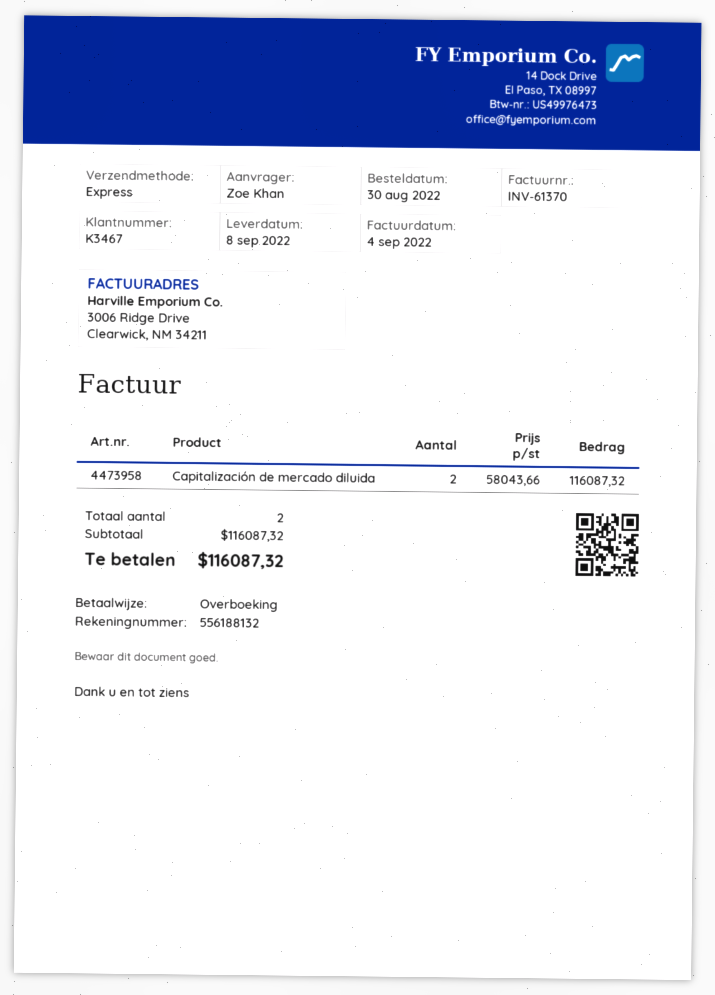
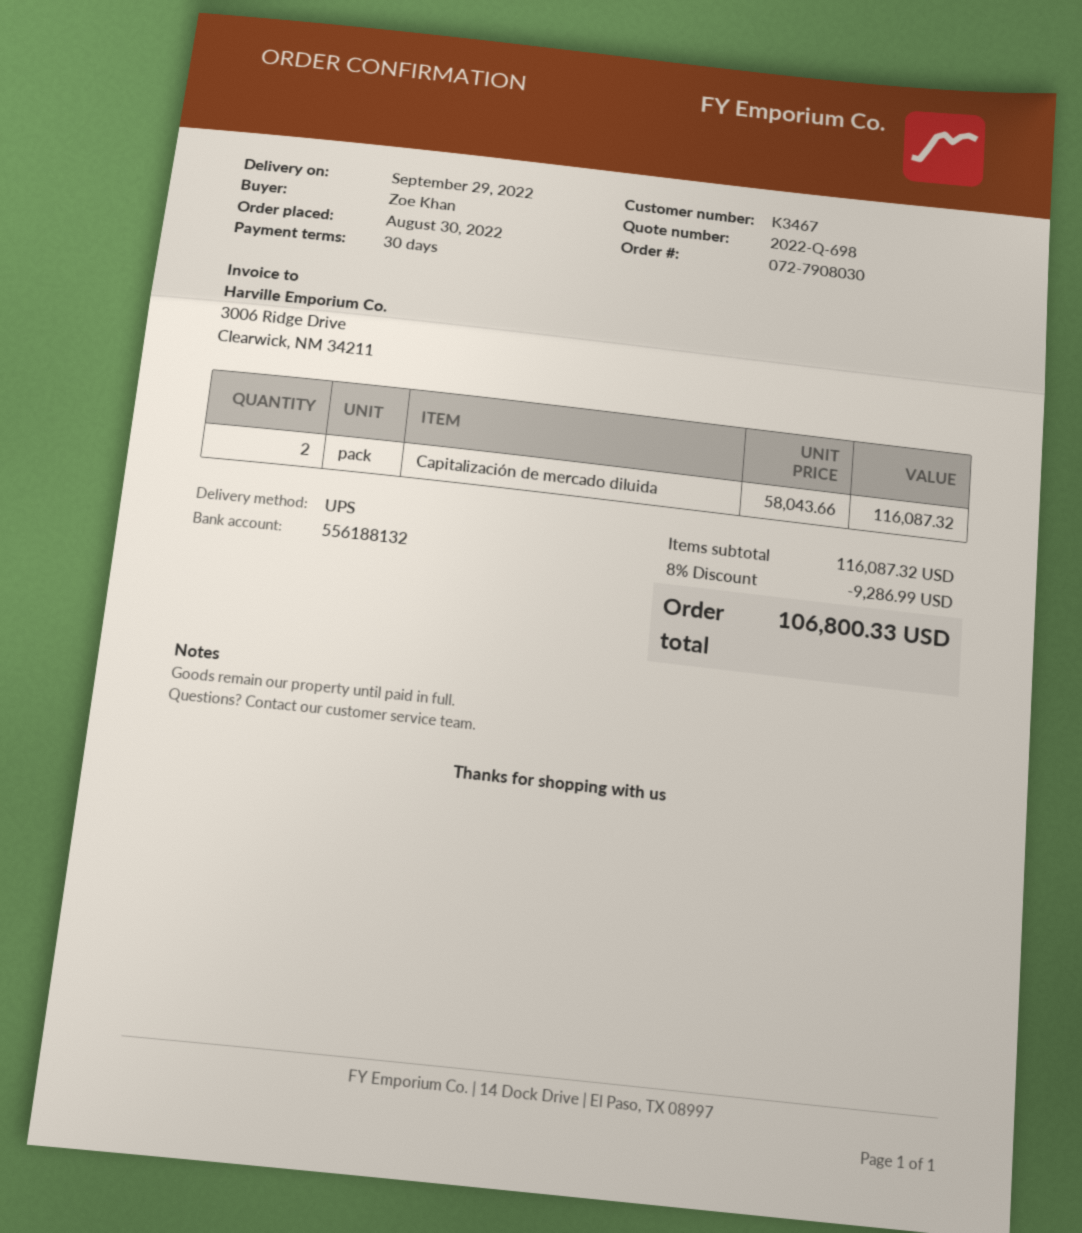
delivery date: 2022-09-08 -> 2022-09-29
shipping method: express -> UPS
discount: none -> 8% = 9286.99
total: 116087.32 -> 106800.33

